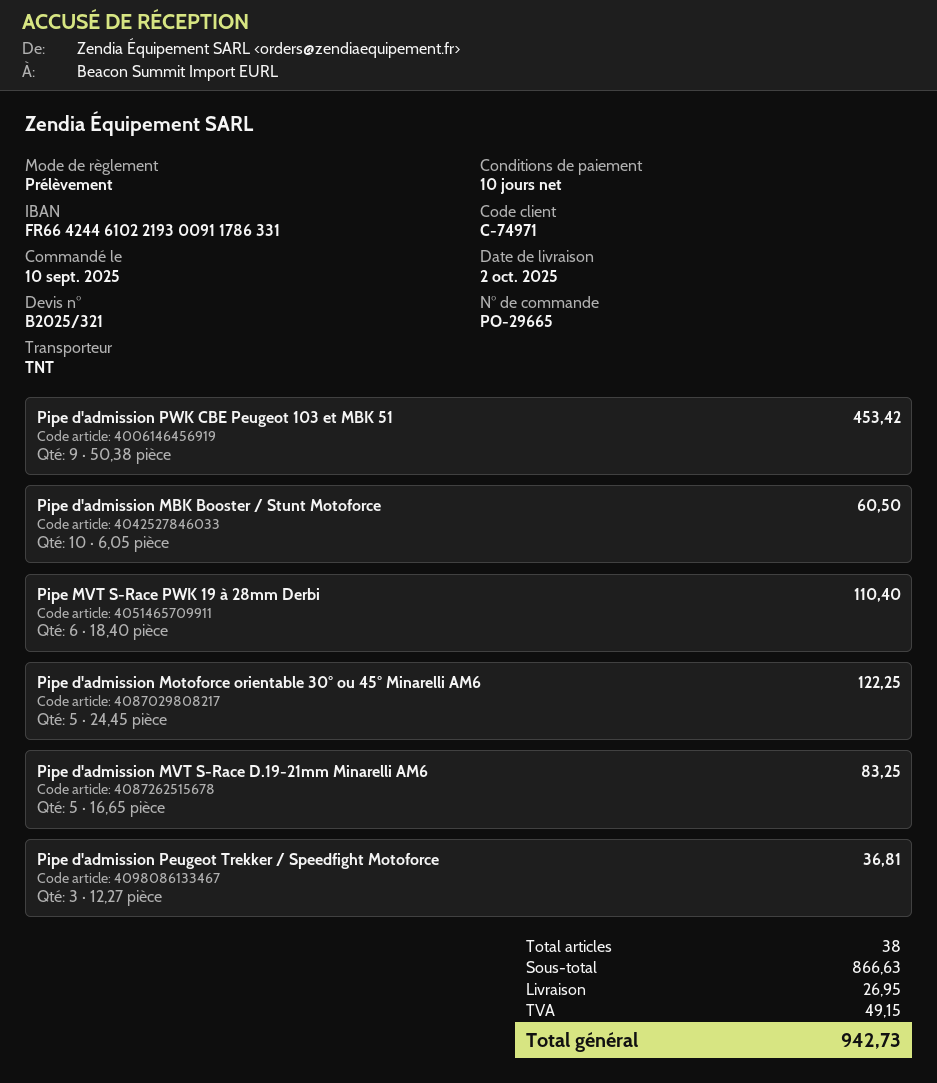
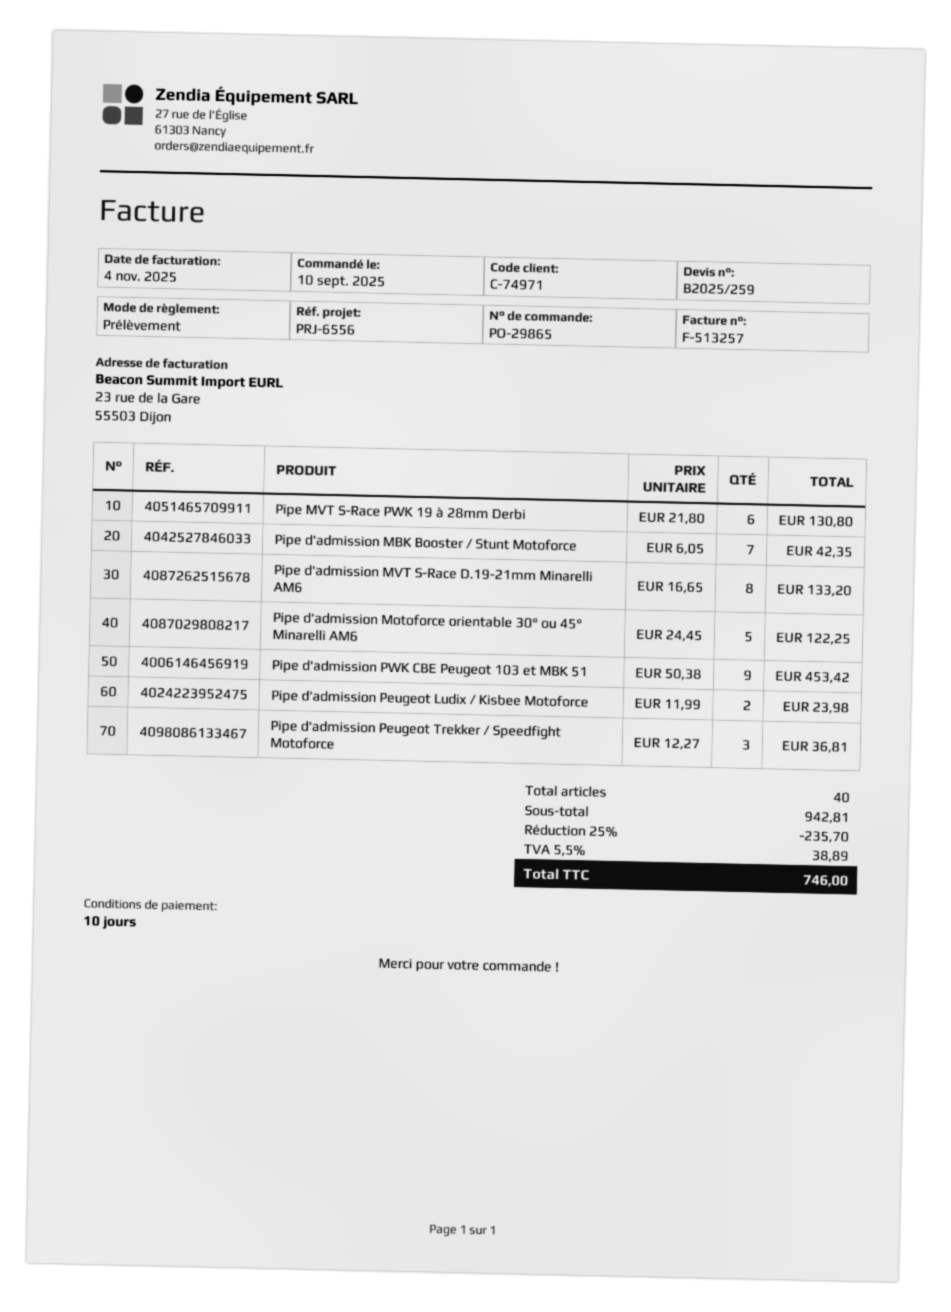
quote number: B2025/321 -> B2025/259
order number: PO-29665 -> PO-29865
Pipe d'admission MBK Booster / Stunt Motoforce: 10 x 6.05 = 60.50 -> 7 x 6.05 = 42.35
Pipe MVT S-Race PWK 19 à 28mm Derbi: 6 x 18.40 = 110.40 -> 6 x 21.80 = 130.80
Pipe d'admission MVT S-Race D.19-21mm Minarelli AM6: 5 x 16.65 = 83.25 -> 8 x 16.65 = 133.20
Pipe d'admission Peugeot Ludix / Kisbee Motoforce: none -> 2 x 11.99 = 23.98
total quantity: 38 -> 40
subtotal: 866.63 -> 942.81
discount: none -> 25% = 235.70
shipping: 26.95 -> none
tax: 49.15 -> 38.89
total: 942.73 -> 746.00

